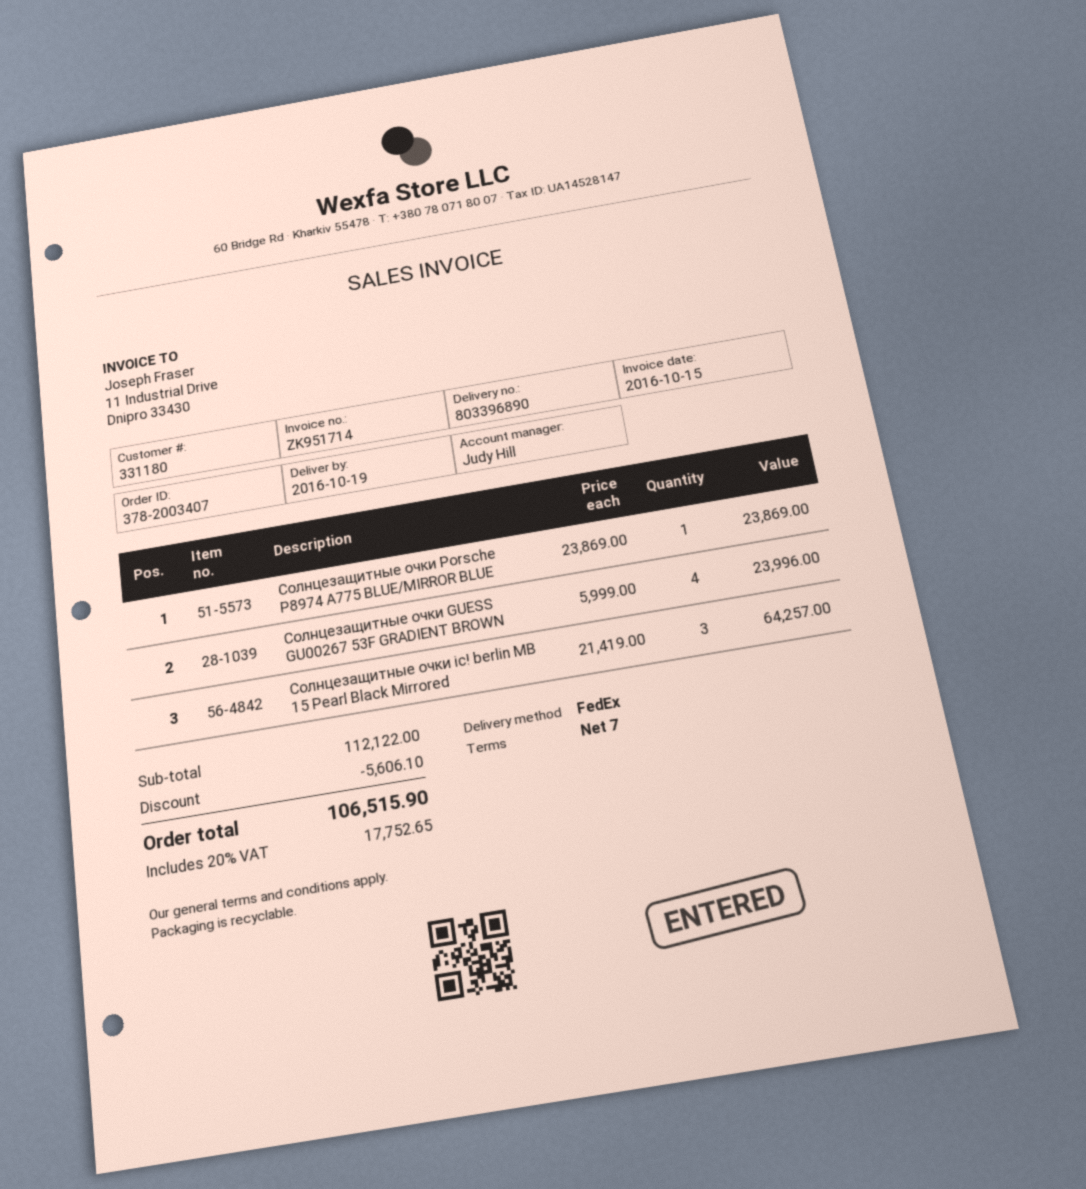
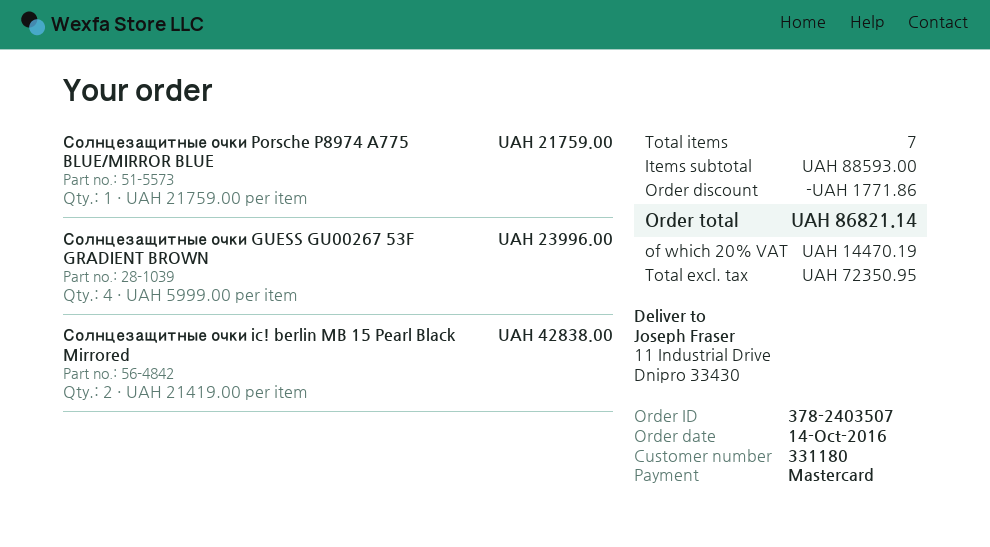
order number: 378-2003407 -> 378-2403507
Солнцезащитные очки Porsche P8974 A775 BLUE/MIRROR BLUE: 1 x 23869.00 = 23869.00 -> 1 x 21759.00 = 21759.00
Солнцезащитные очки ic! berlin MB 15 Pearl Black Mirrored: 3 x 21419.00 = 64257.00 -> 2 x 21419.00 = 42838.00
subtotal: 112122.00 -> 88593.00
discount: 5606.10 -> 1771.86
tax: 20% = 17752.65 -> 20% = 14470.19
total: 106515.90 -> 86821.14

